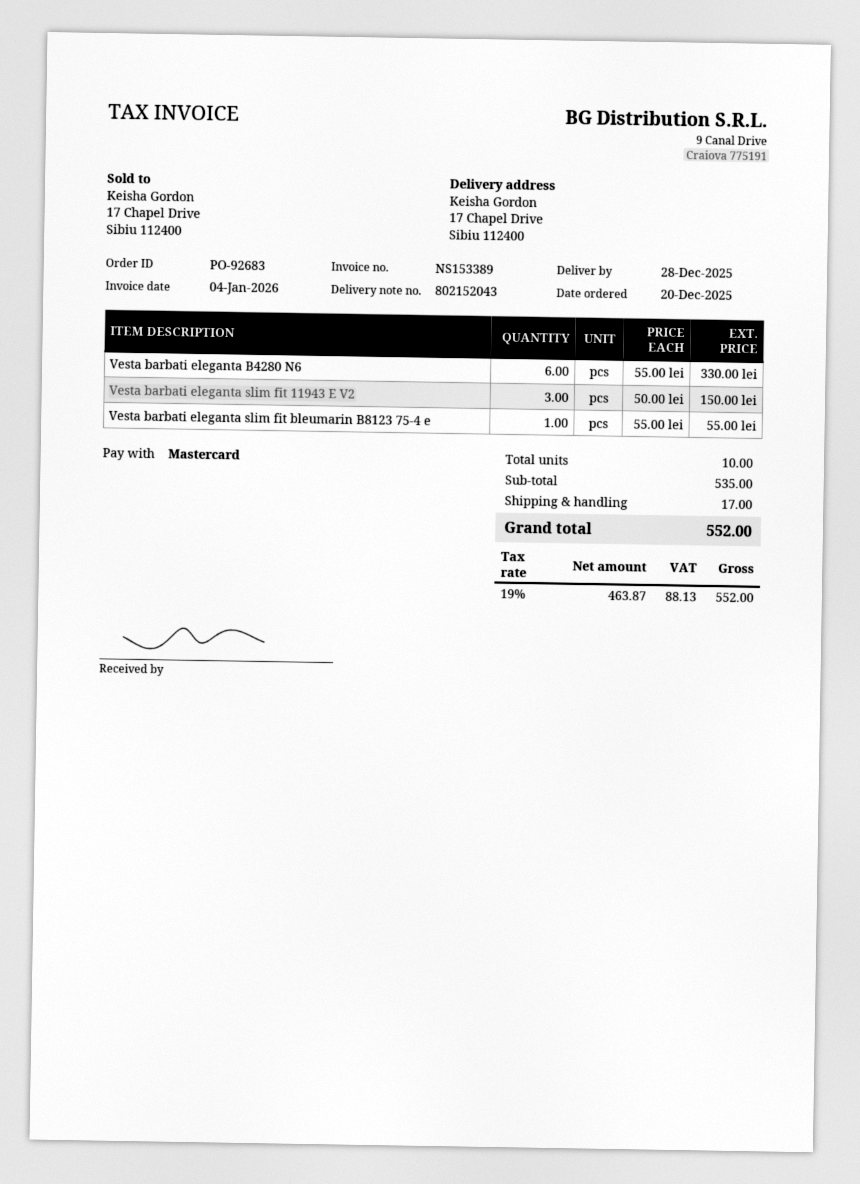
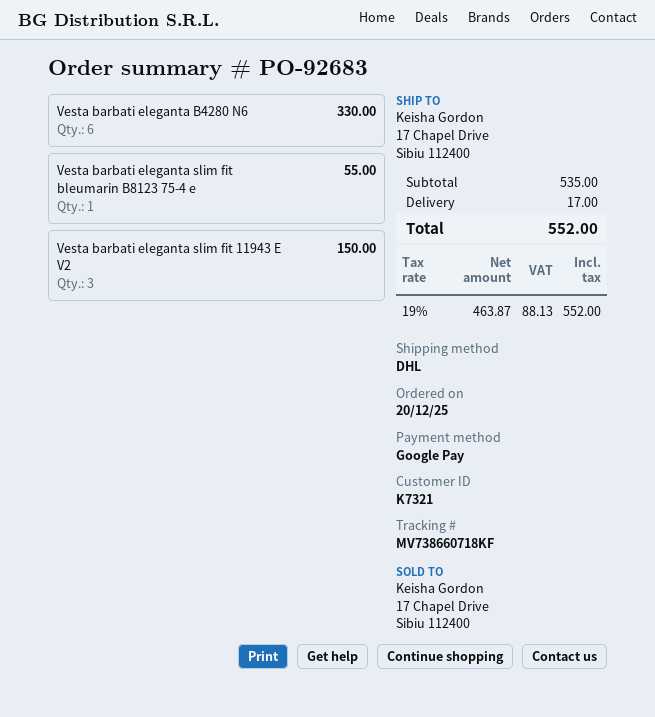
payment method: Mastercard -> Google Pay

